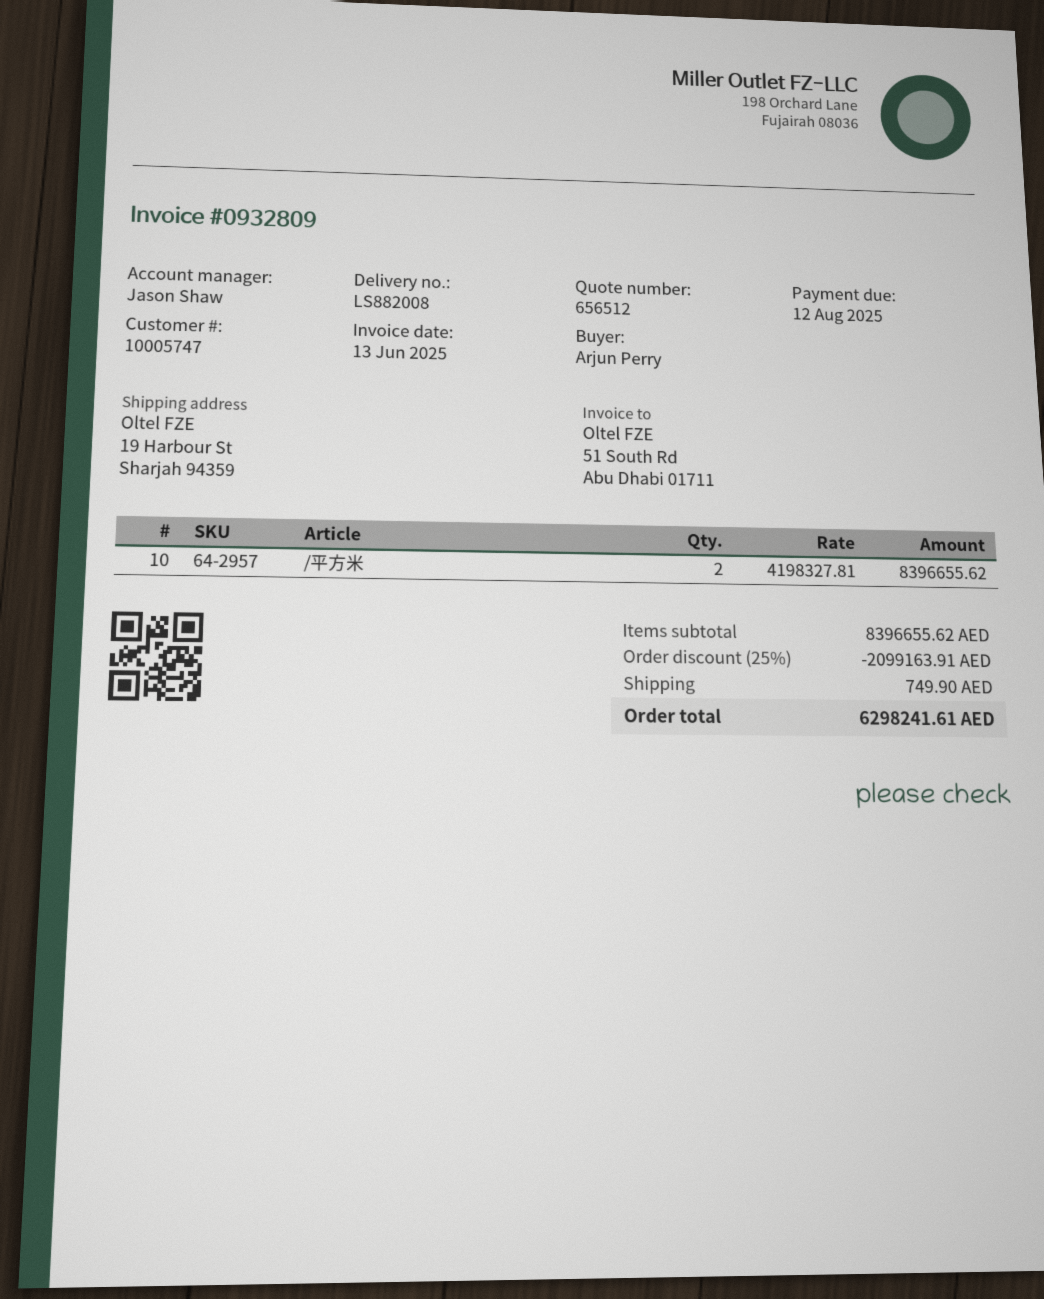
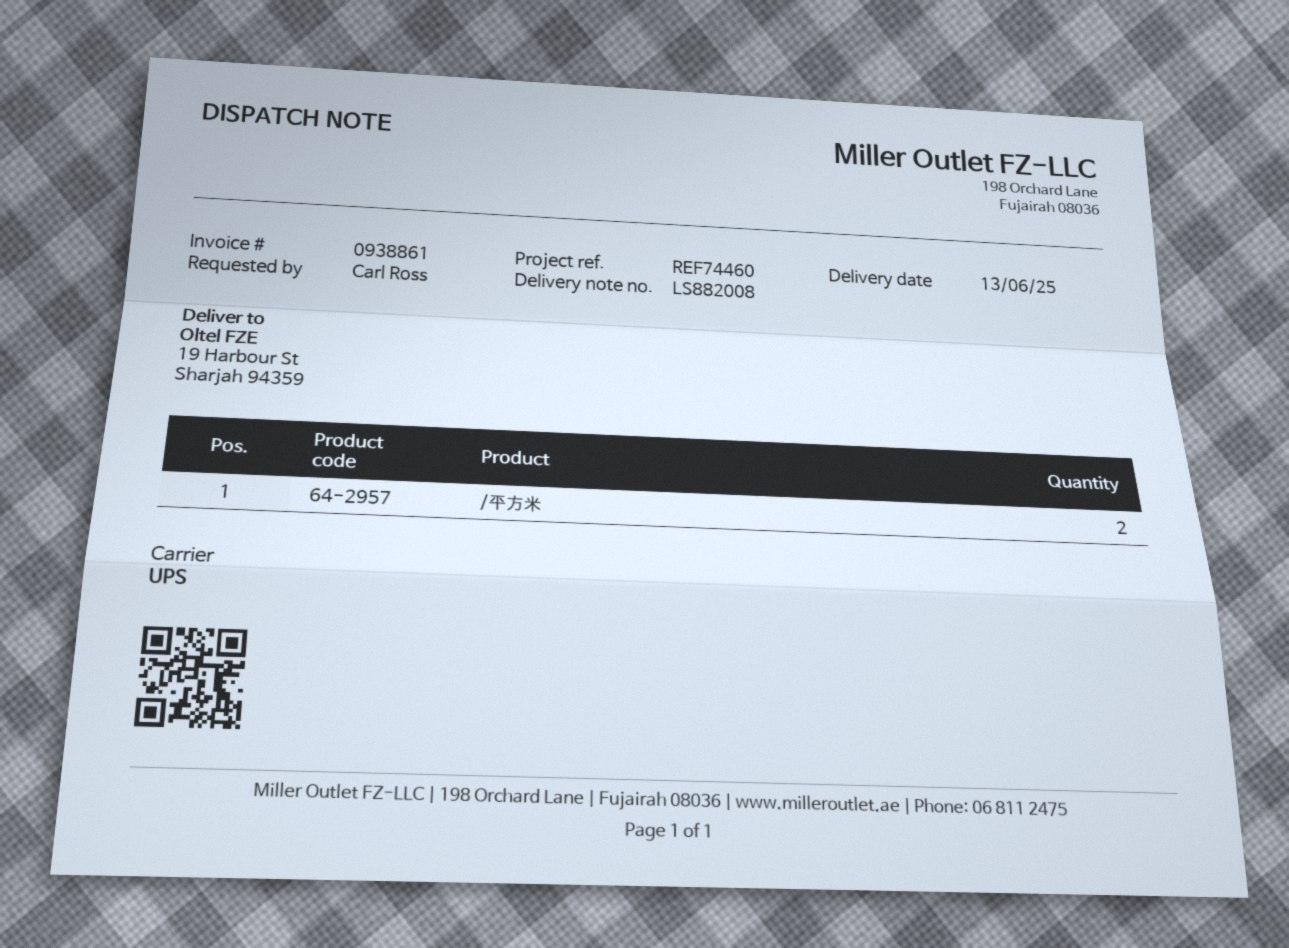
invoice number: 0932809 -> 0938861
ordered by: Arjun Perry -> Carl Ross

